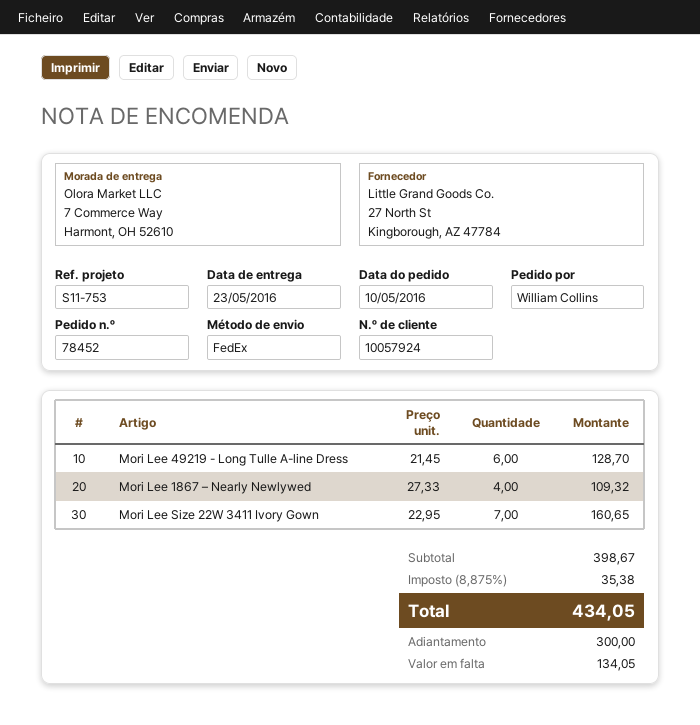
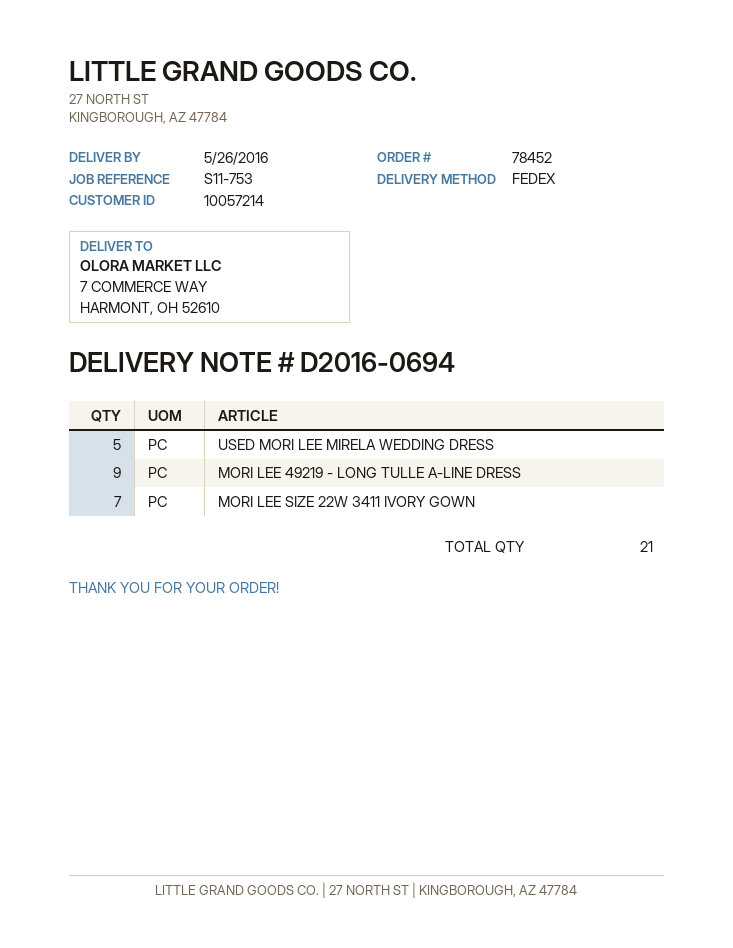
delivery date: 2016-05-23 -> 2016-05-26
customer number: 10057924 -> 10057214
Mori Lee 49219 - Long Tulle A-line Dress: 6 -> 9
Mori Lee 1867 – Nearly Newlywed: 4 -> none
USED MORI LEE MIRELA WEDDING DRESS: none -> 5

